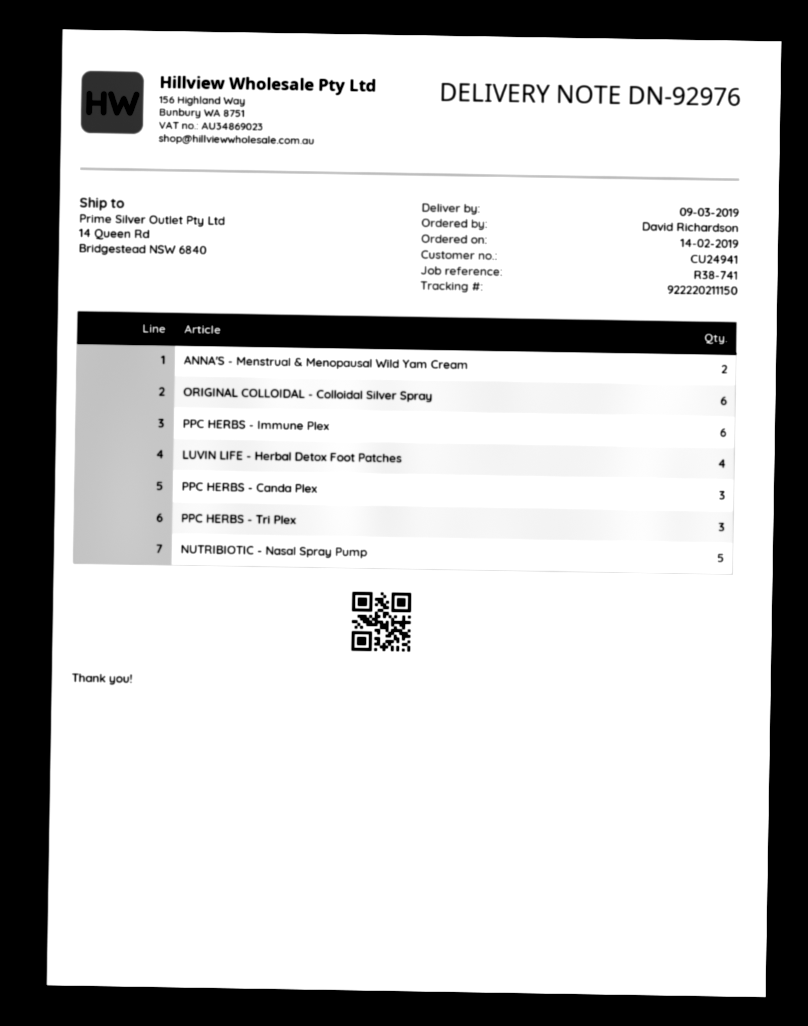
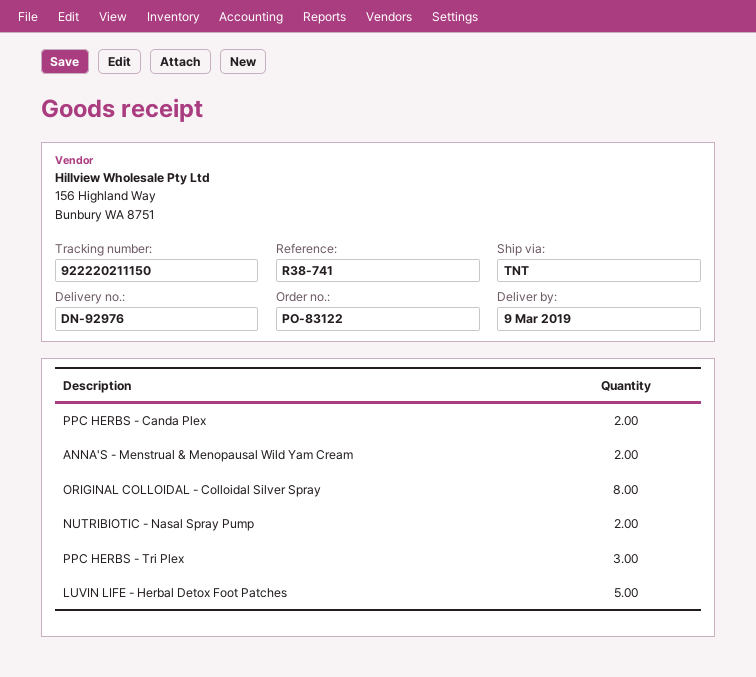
ORIGINAL COLLOIDAL - Colloidal Silver Spray: 6 -> 8
PPC HERBS - Immune Plex: 6 -> none
LUVIN LIFE - Herbal Detox Foot Patches: 4 -> 5
PPC HERBS - Canda Plex: 3 -> 2
NUTRIBIOTIC - Nasal Spray Pump: 5 -> 2

